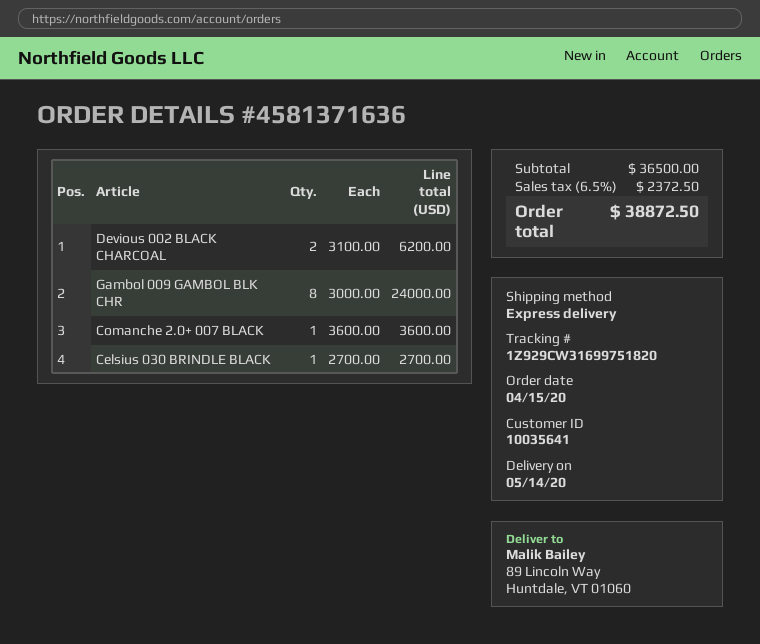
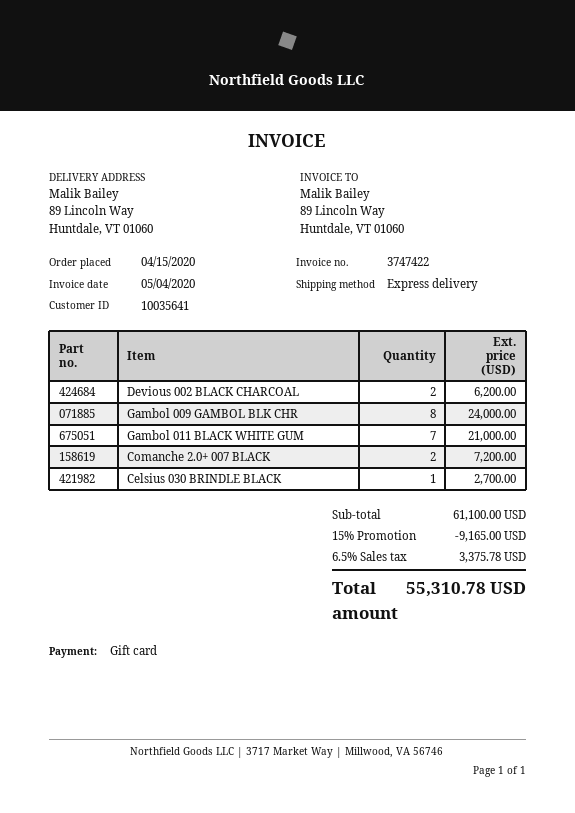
Comanche 2.0+ 007 BLACK: 1 for 3600.00 -> 2 for 7200.00
Gambol 011 BLACK WHITE GUM: none -> 7 for 21000.00
subtotal: 36500.00 -> 61100.00
discount: none -> 15% = 9165.00
tax: 6.5% = 2372.50 -> 6.5% = 3375.78
total: 38872.50 -> 55310.78

